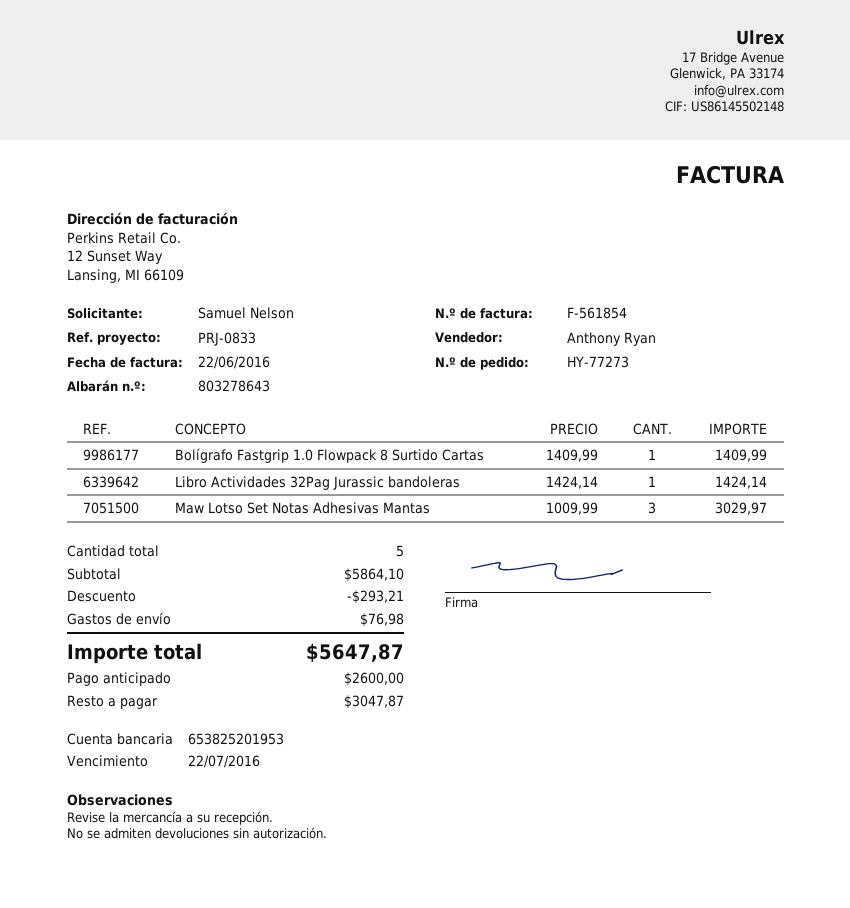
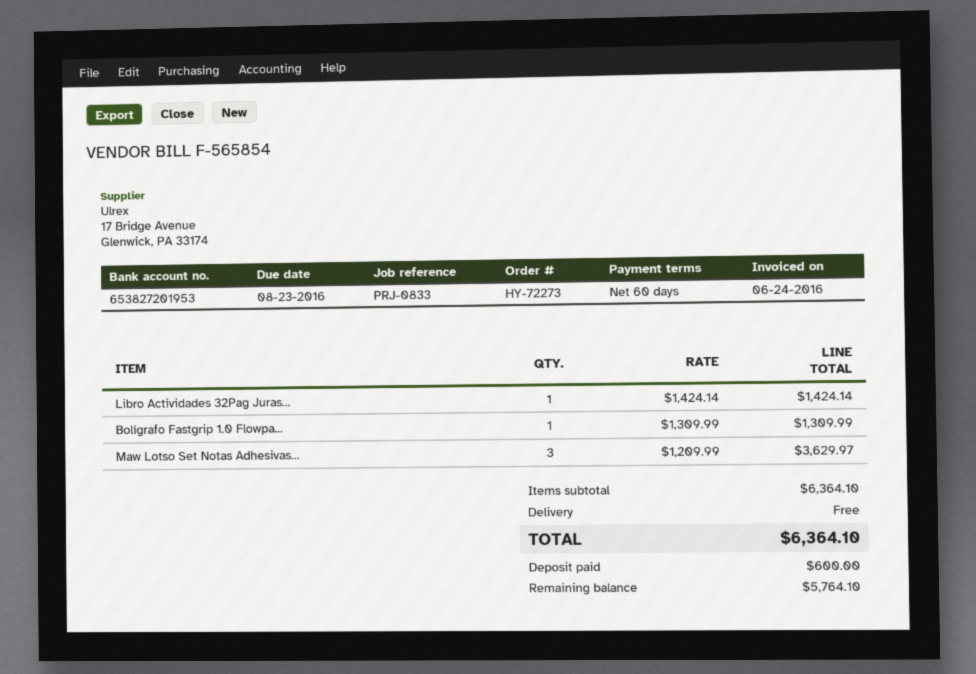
order number: HY-77273 -> HY-72273
invoice number: F-561854 -> F-565854
invoice date: 2016-06-22 -> 2016-06-24
due date: 2016-07-22 -> 2016-08-23
bank account: 653825201953 -> 653827201953
Bolígrafo Fastgrip 1.0 Flowpack 8 Surtido Cartas: 1 x 1409.99 = 1409.99 -> 1 x 1309.99 = 1309.99
Maw Lotso Set Notas Adhesivas Mantas: 3 x 1009.99 = 3029.97 -> 3 x 1209.99 = 3629.97
subtotal: 5864.10 -> 6364.10
discount: 293.21 -> none
shipping: 76.98 -> 0.00
total: 5647.87 -> 6364.10
deposit: 2600.00 -> 600.00
balance: 3047.87 -> 5764.10

